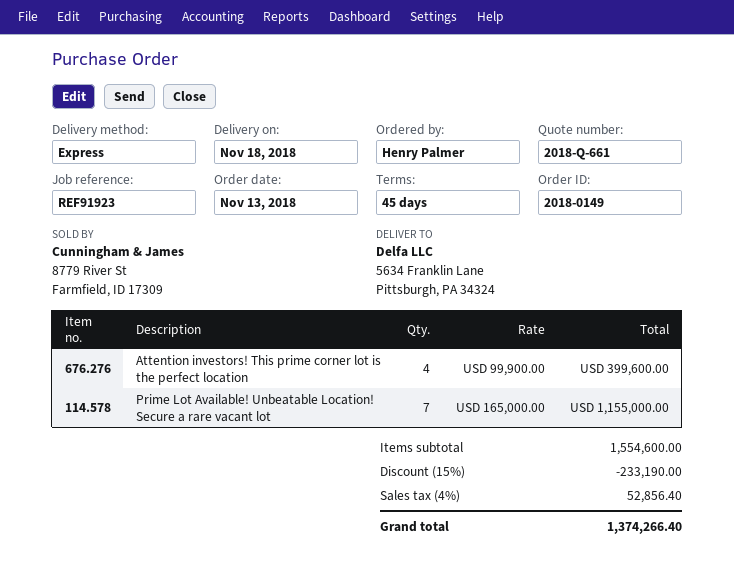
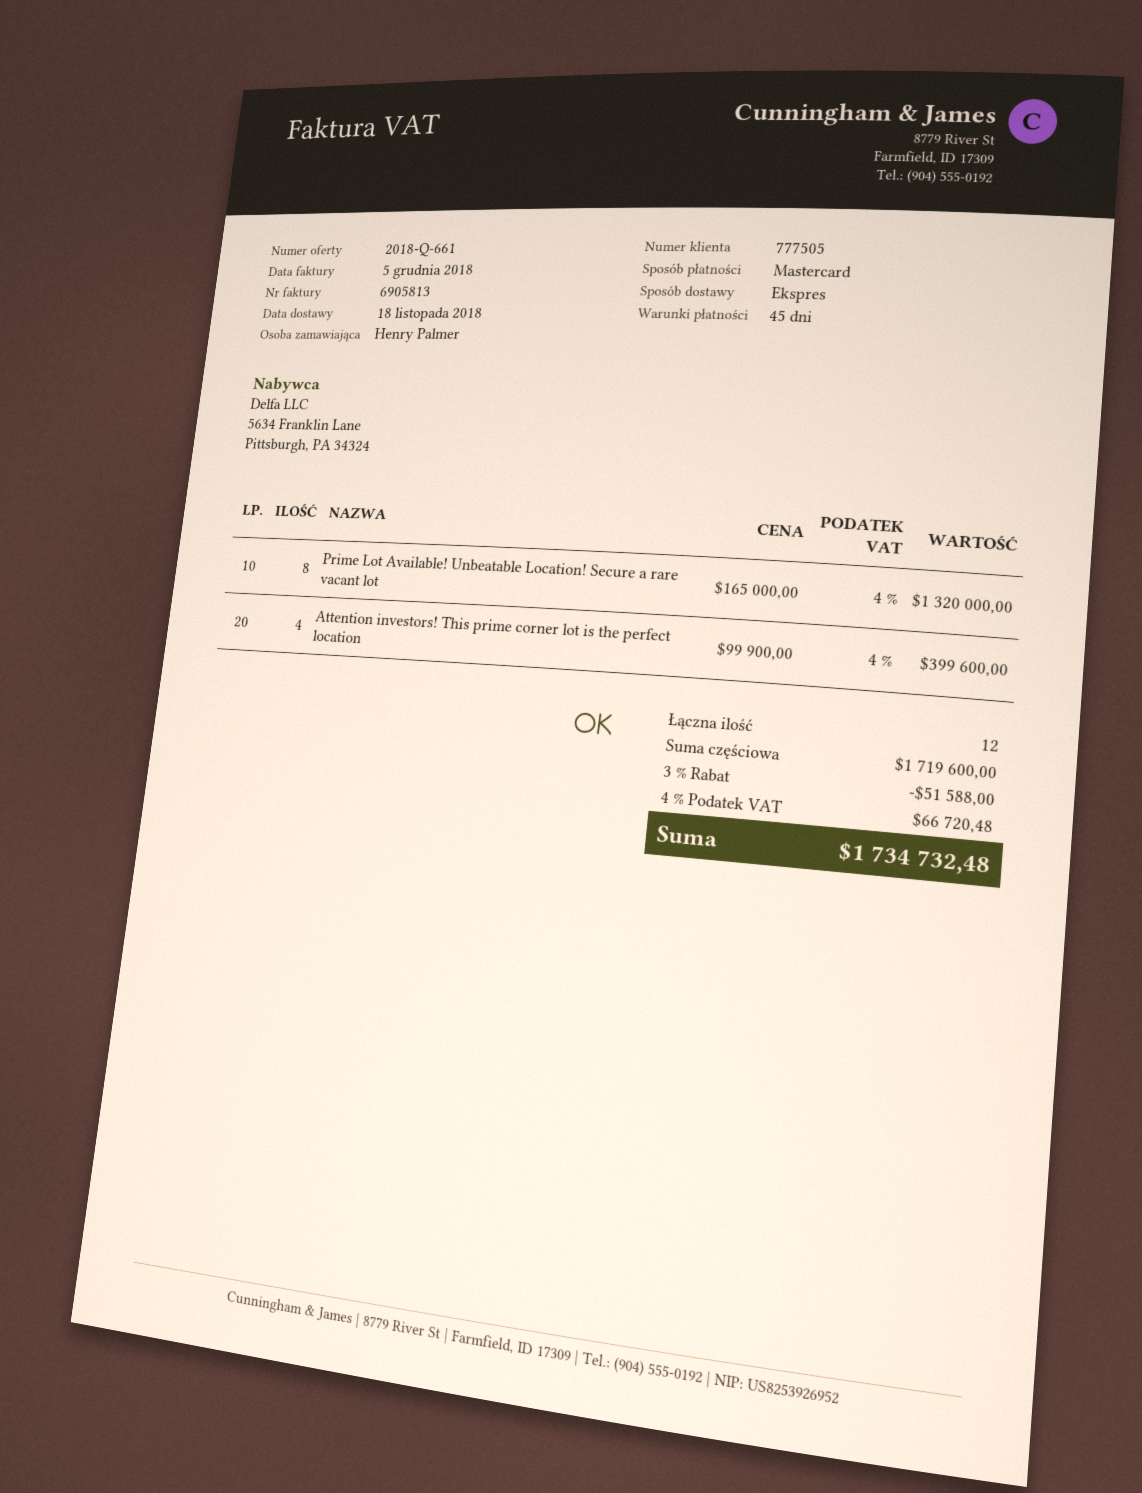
Prime Lot Available! Unbeatable Location! Secure a rare vacant lot: 7 x 165000.00 = 1155000.00 -> 8 x 165000.00 = 1320000.00
subtotal: 1554600.00 -> 1719600.00
discount: 15% = 233190.00 -> 3% = 51588.00
tax: 4% = 52856.40 -> 4% = 66720.48
total: 1374266.40 -> 1734732.48

